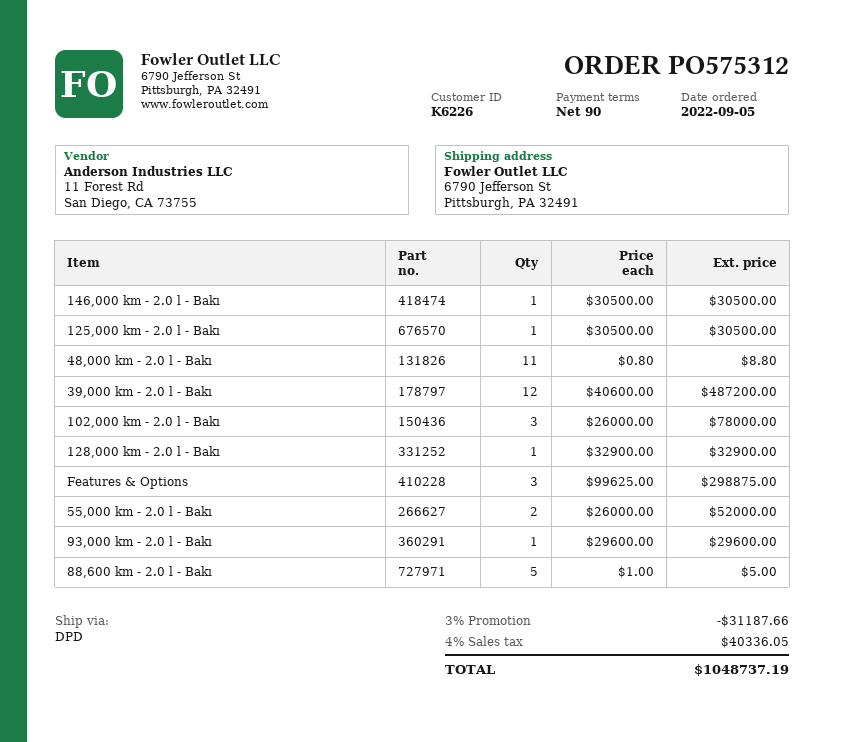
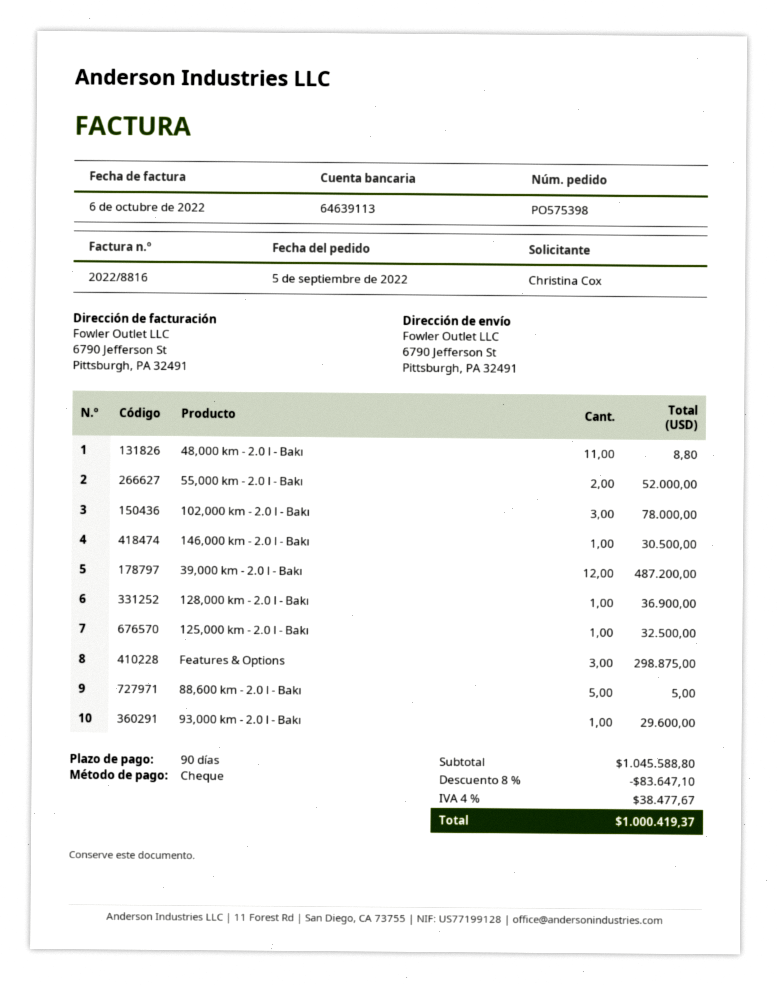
order number: PO575312 -> PO575398
125,000 km - 2.0 l - Bakı: 1 for 30500.00 -> 1 for 32500.00
128,000 km - 2.0 l - Bakı: 1 for 32900.00 -> 1 for 36900.00
discount: 3% = 31187.66 -> 8% = 83647.10
tax: 4% = 40336.05 -> 4% = 38477.67
total: 1048737.19 -> 1000419.37

